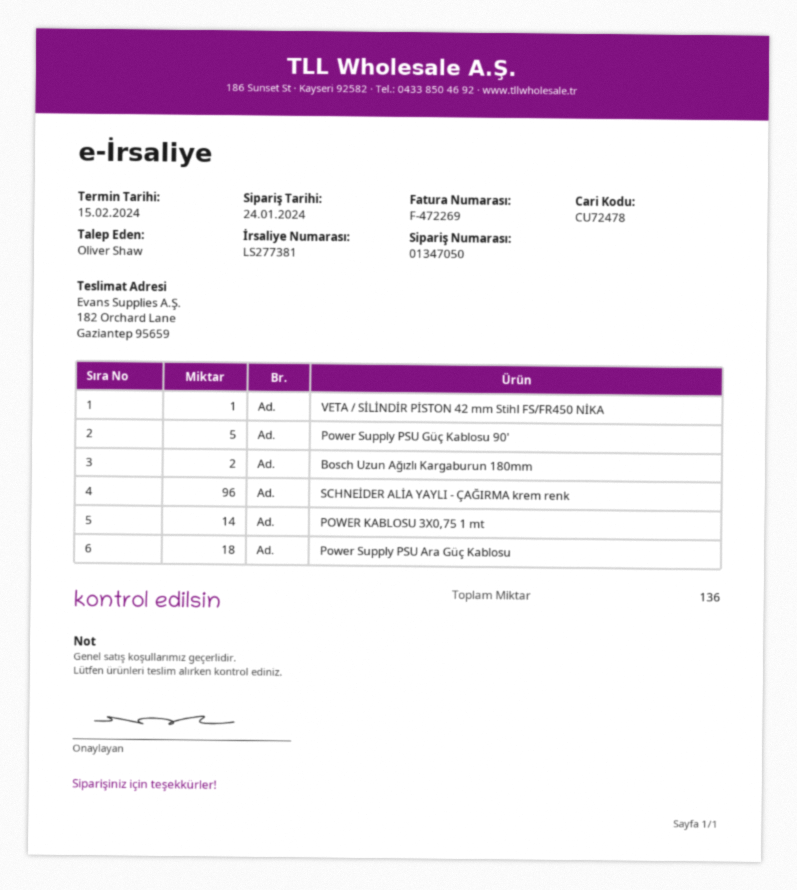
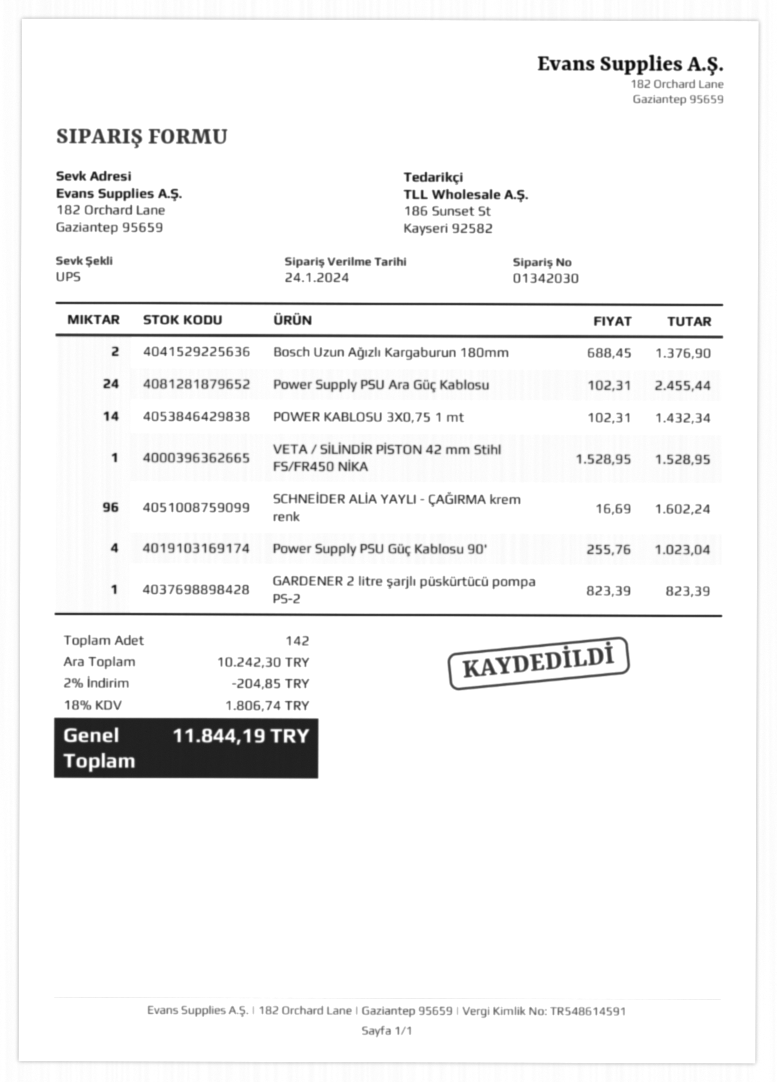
order number: 01347050 -> 01342030
Power Supply PSU Güç Kablosu 90': 5 -> 4
Power Supply PSU Ara Güç Kablosu: 18 -> 24
GARDENER 2 litre şarjlı püskürtücü pompa PS-2: none -> 1
total quantity: 136 -> 142

